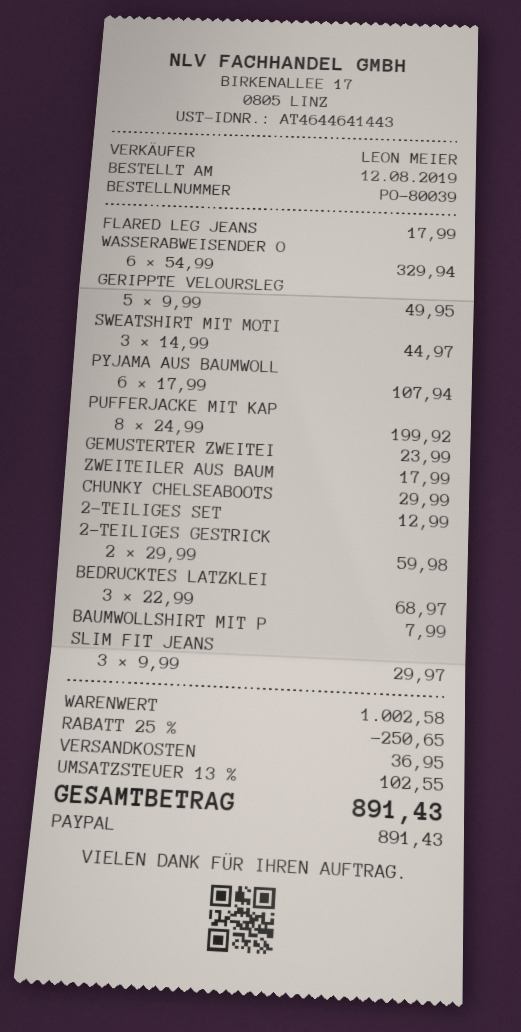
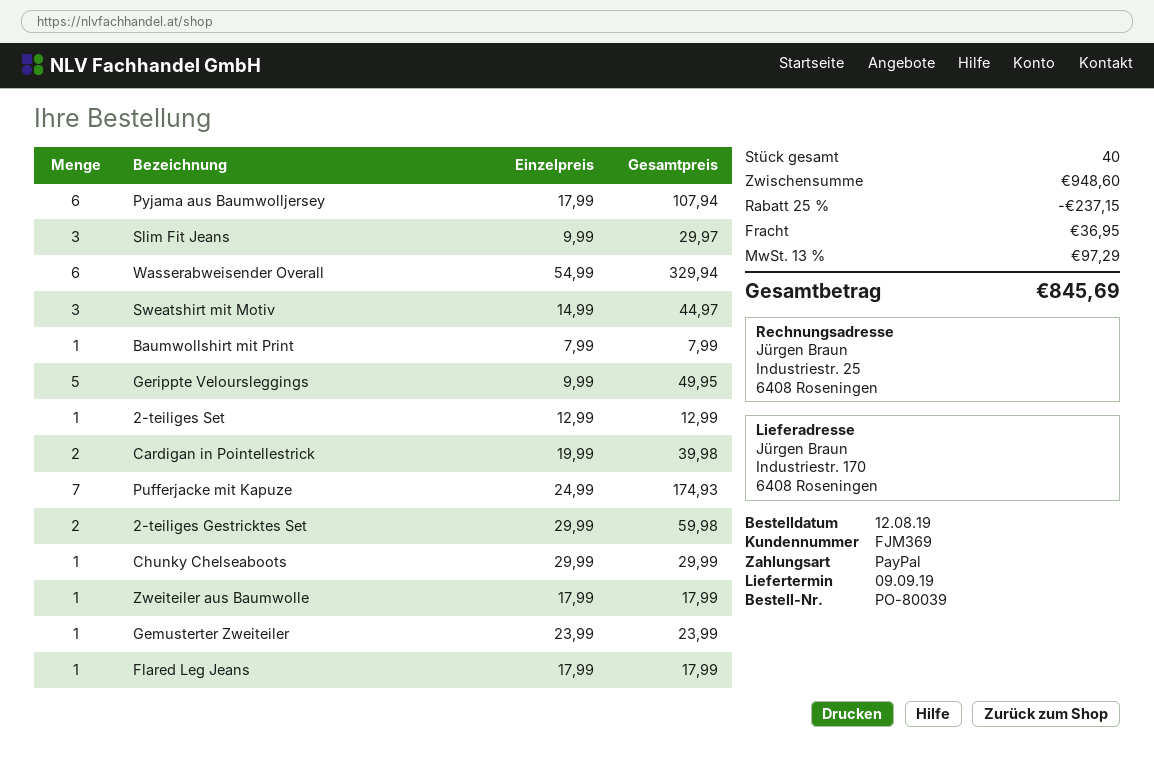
PUFFERJACKE MIT KAP: 8 x 24.99 = 199.92 -> 7 x 24.99 = 174.93
BEDRUCKTES LATZKLEI: 3 x 22.99 = 68.97 -> none
Cardigan in Pointellestrick: none -> 2 x 19.99 = 39.98
subtotal: 1002.58 -> 948.60
discount: 25% = 250.65 -> 25% = 237.15
tax: 13% = 102.55 -> 13% = 97.29
total: 891.43 -> 845.69

